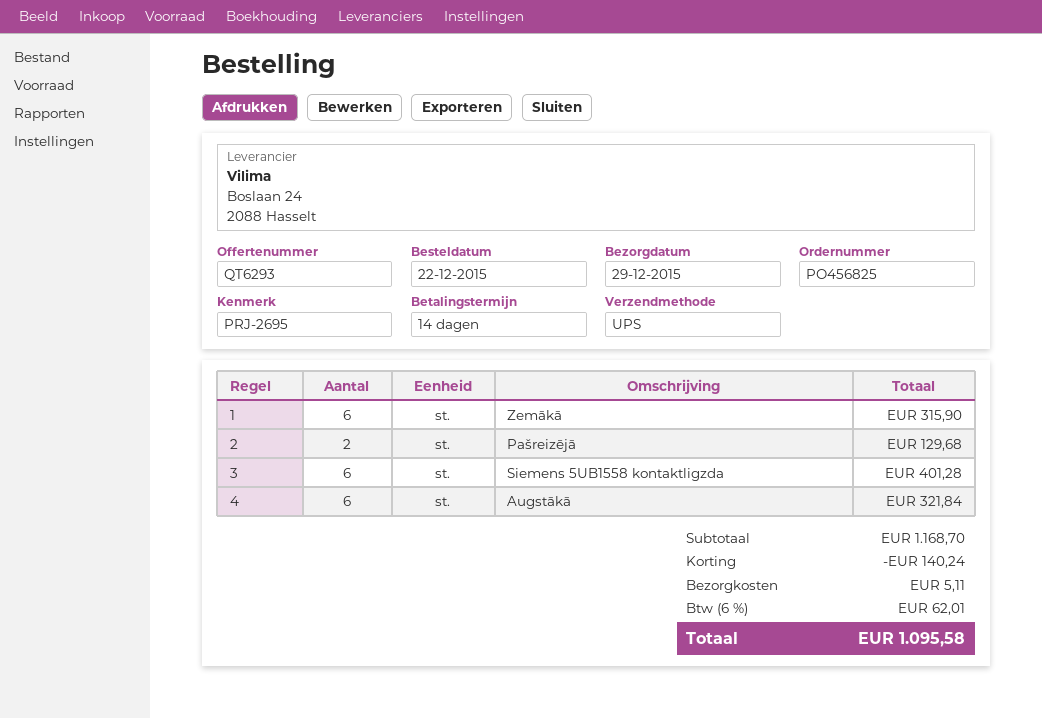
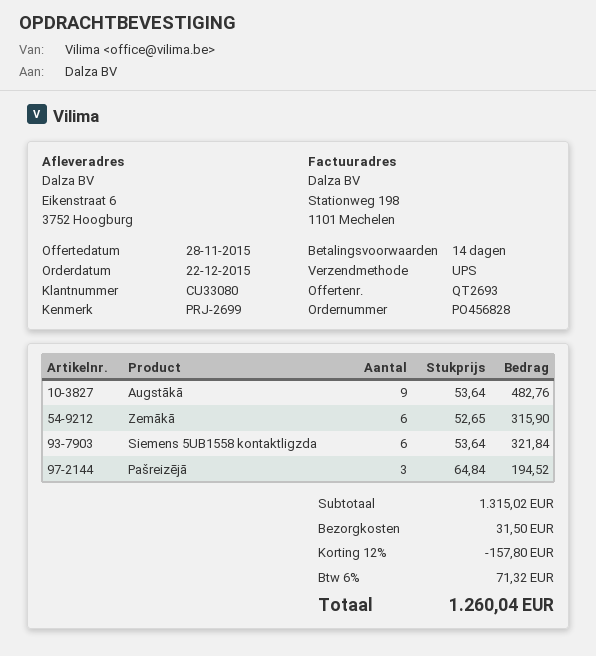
quote number: QT6293 -> QT2693
order number: PO456825 -> PO456828
reference: PRJ-2695 -> PRJ-2699
Pašreizējā: 2 for 129.68 -> 3 for 194.52
Siemens 5UB1558 kontaktligzda: 6 for 401.28 -> 6 for 321.84
Augstākā: 6 for 321.84 -> 9 for 482.76
subtotal: 1168.70 -> 1315.02
discount: 140.24 -> 157.80
shipping: 5.11 -> 31.50
tax: 6% = 62.01 -> 6% = 71.32
total: 1095.58 -> 1260.04

